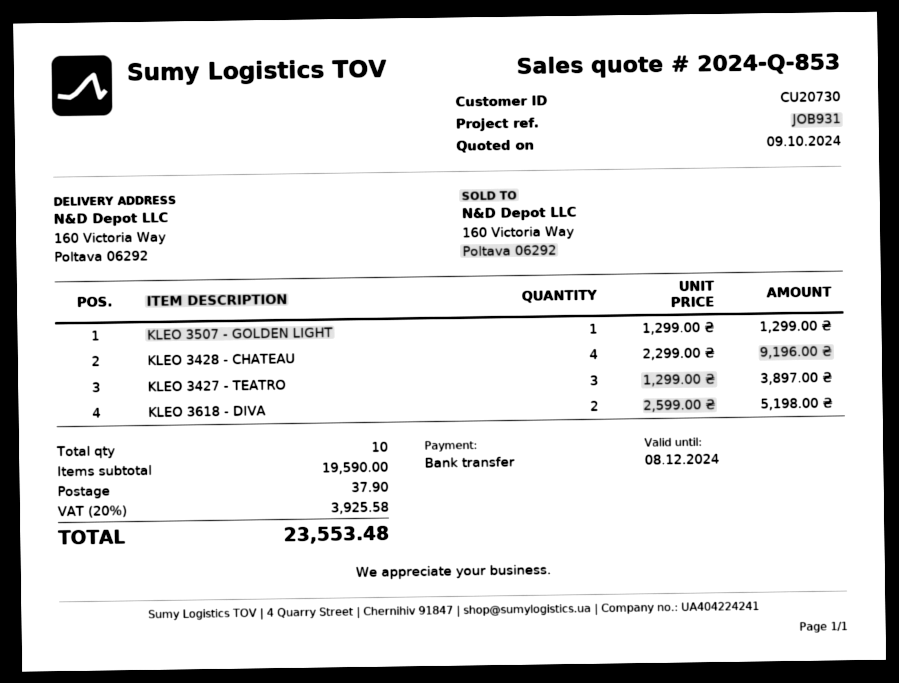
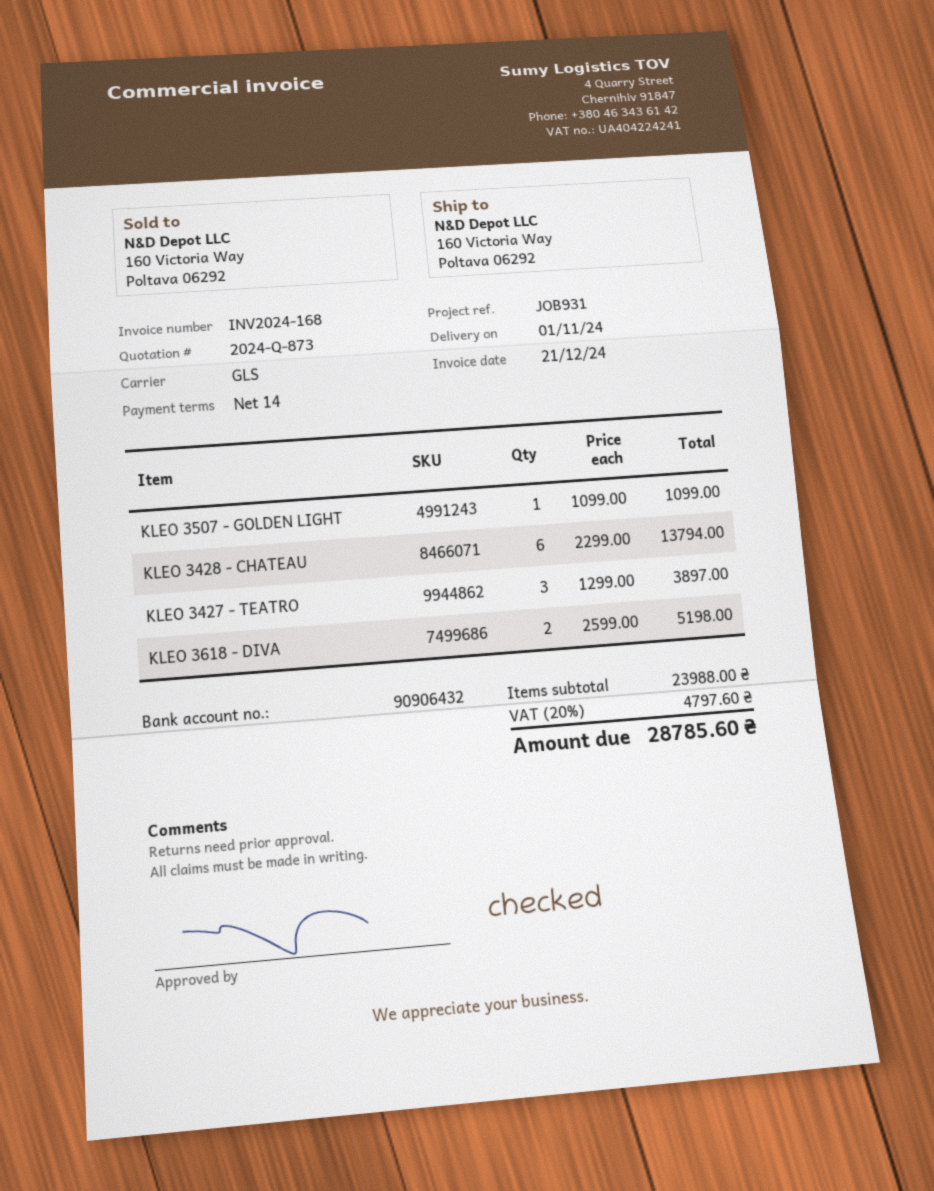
quote number: 2024-Q-853 -> 2024-Q-873
KLEO 3507 - GOLDEN LIGHT: 1 x 1299.00 = 1299.00 -> 1 x 1099.00 = 1099.00
KLEO 3428 - CHATEАU: 4 x 2299.00 = 9196.00 -> 6 x 2299.00 = 13794.00
subtotal: 19590.00 -> 23988.00
shipping: 37.90 -> none
tax: 20% = 3925.58 -> 20% = 4797.60
total: 23553.48 -> 28785.60

